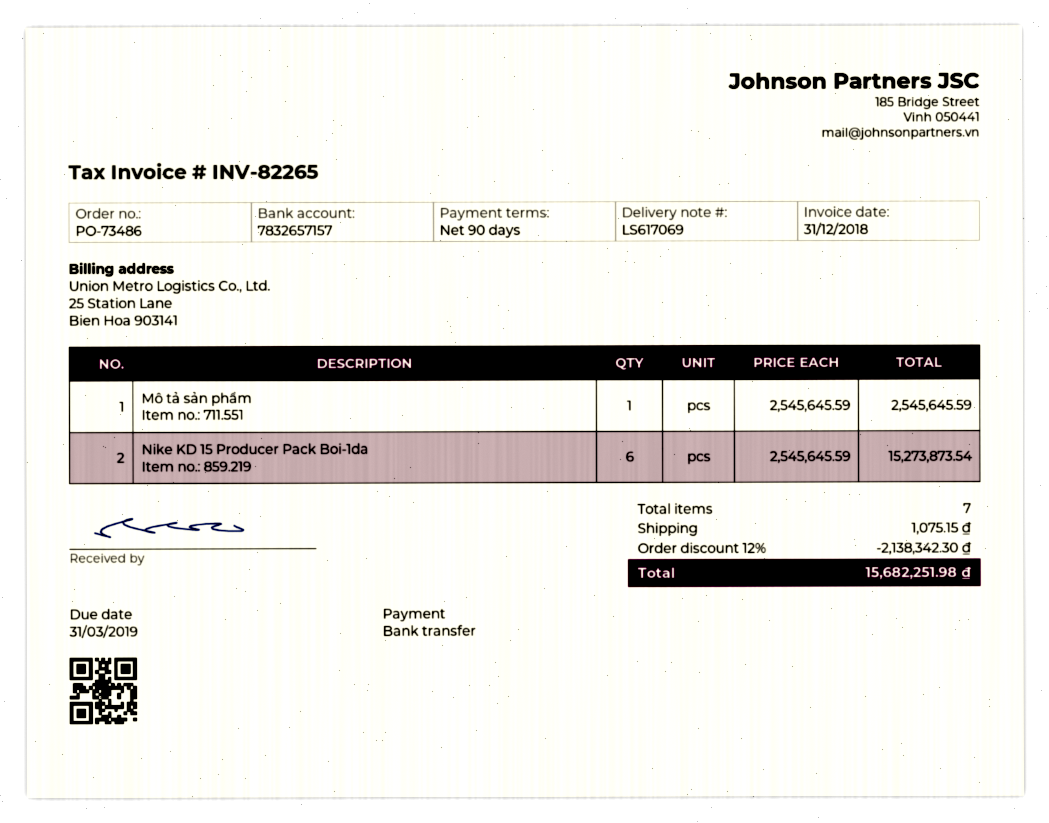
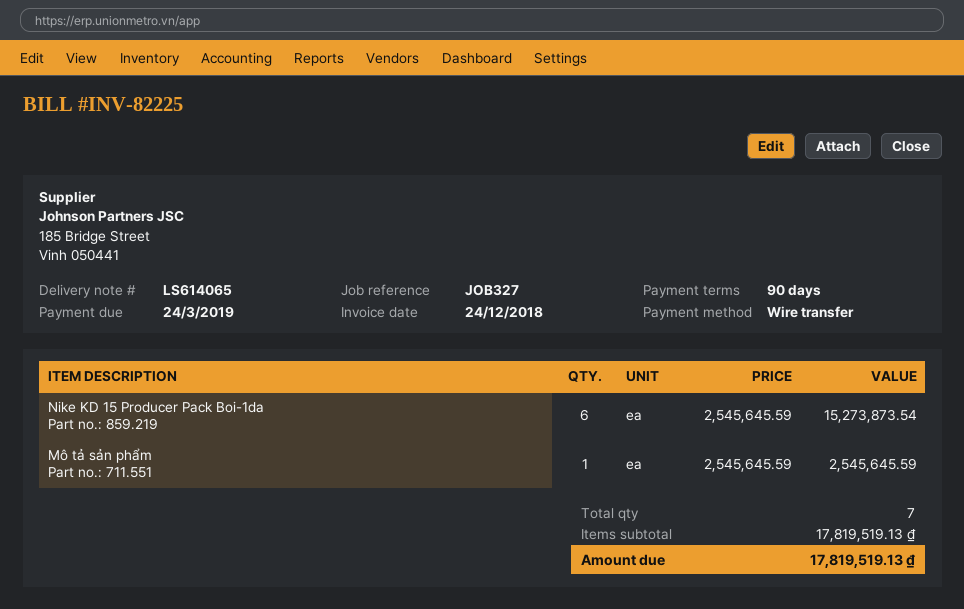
delivery note number: LS617069 -> LS614065
invoice number: INV-82265 -> INV-82225
invoice date: 2018-12-31 -> 2018-12-24
due date: 2019-03-31 -> 2019-03-24
discount: 12% = 2138342.30 -> none
shipping: 1075.15 -> none
total: 15682251.98 -> 17819519.13

